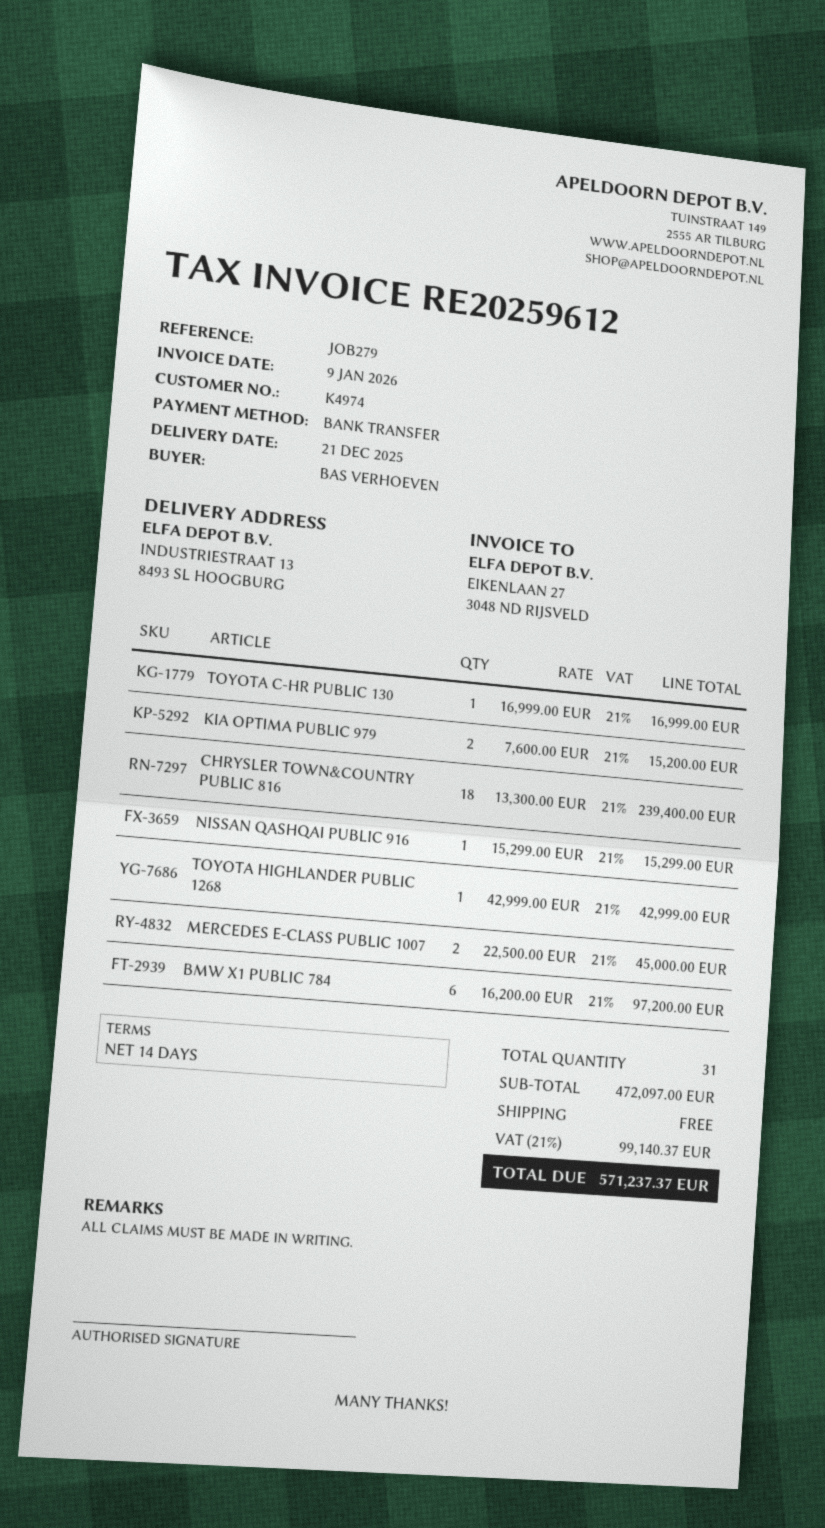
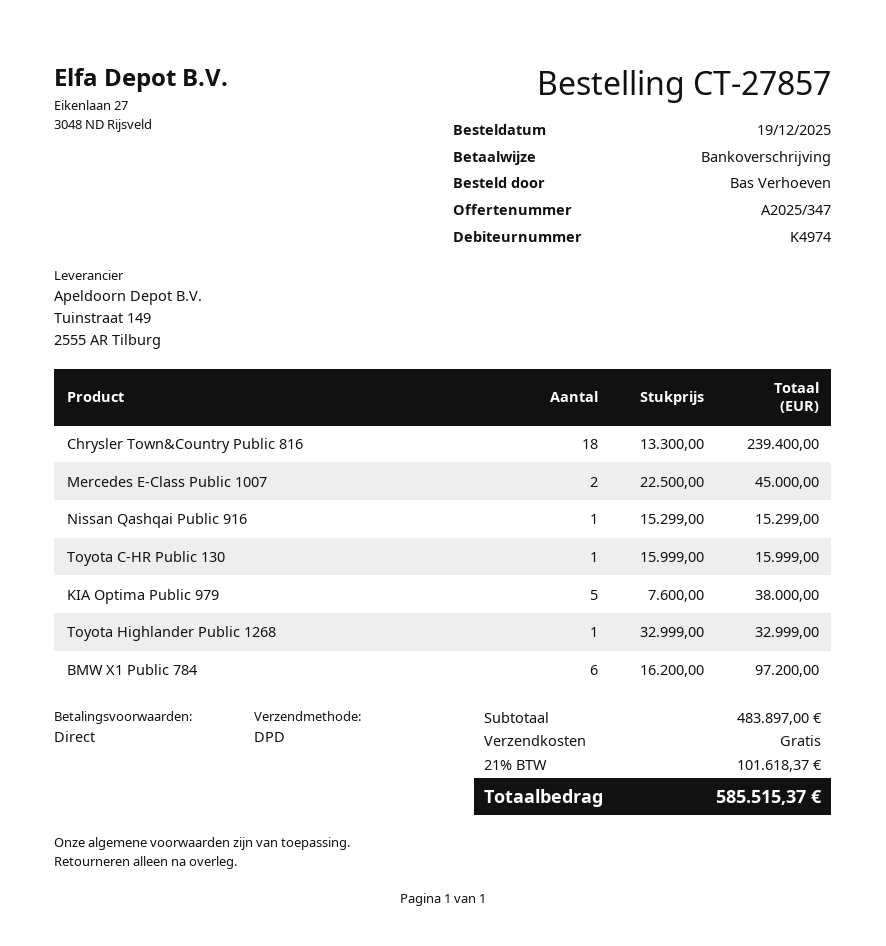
payment terms: 14 days -> on receipt
TOYOTA C-HR PUBLIC 130: 1 x 16999.00 = 16999.00 -> 1 x 15999.00 = 15999.00
KIA OPTIMA PUBLIC 979: 2 x 7600.00 = 15200.00 -> 5 x 7600.00 = 38000.00
TOYOTA HIGHLANDER PUBLIC 1268: 1 x 42999.00 = 42999.00 -> 1 x 32999.00 = 32999.00
subtotal: 472097.00 -> 483897.00
tax: 21% = 99140.37 -> 21% = 101618.37
total: 571237.37 -> 585515.37

